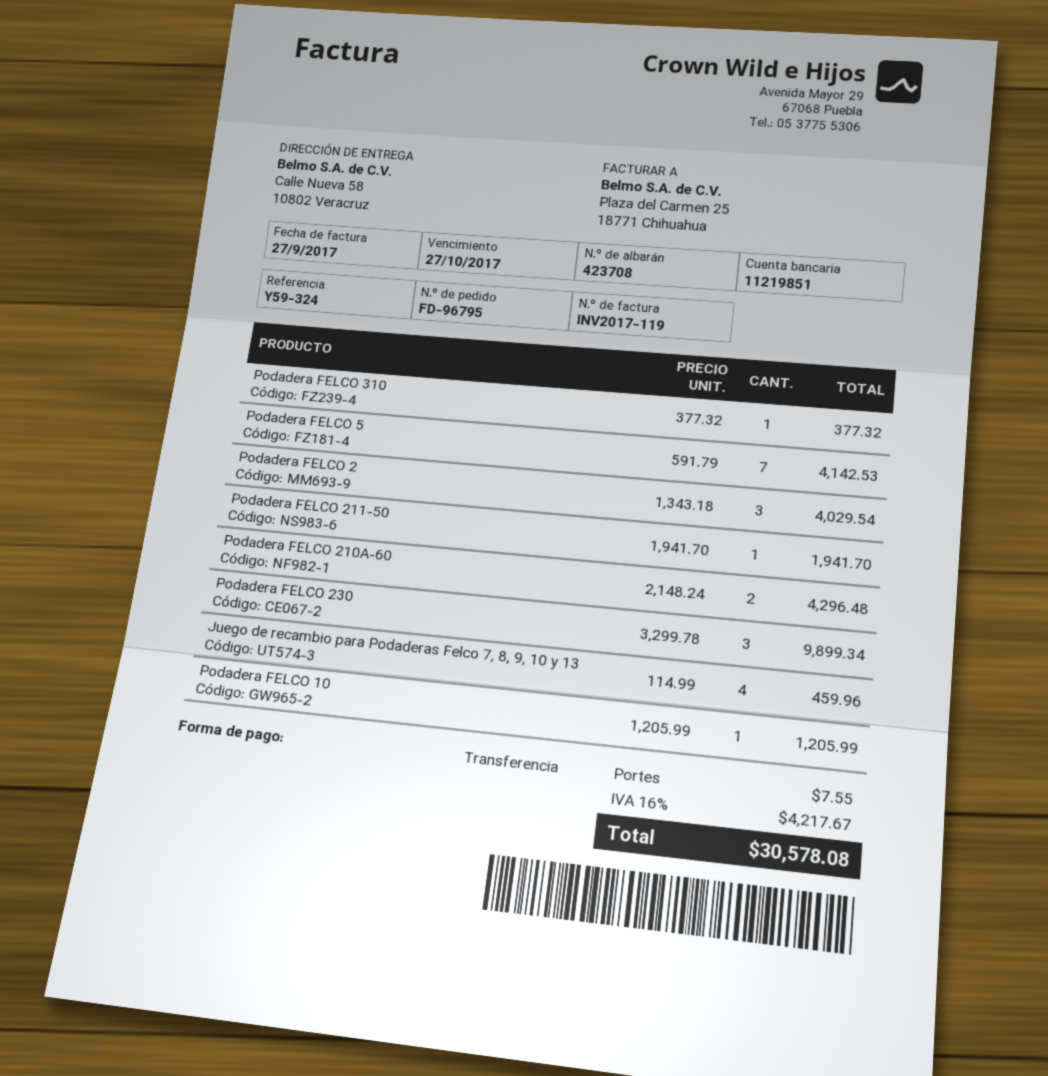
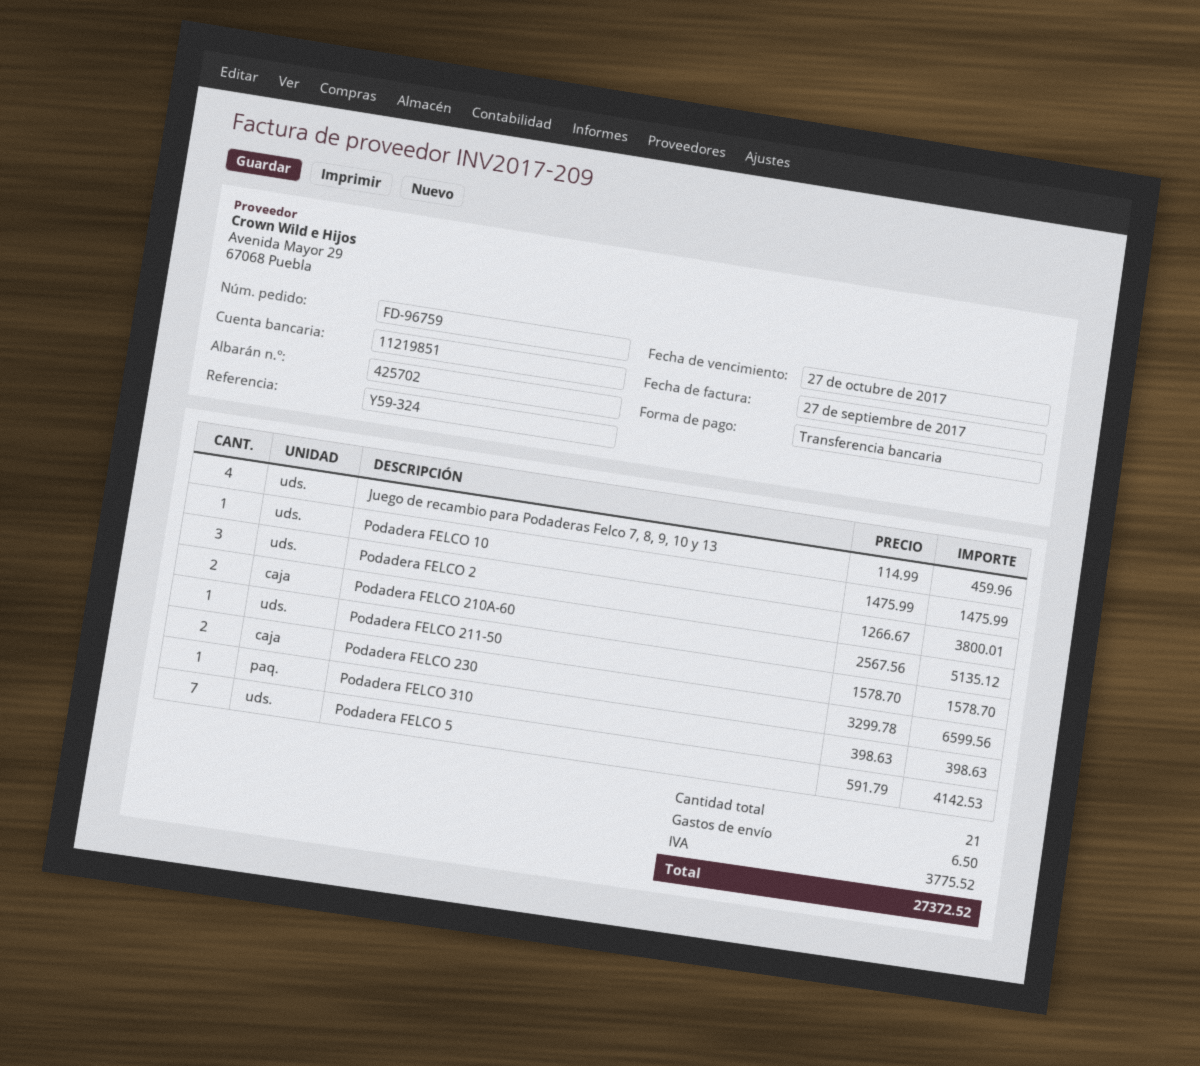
order number: FD-96795 -> FD-96759
delivery note number: 423708 -> 425702
invoice number: INV2017-119 -> INV2017-209
Podadera FELCO 310: 1 x 377.32 = 377.32 -> 1 x 398.63 = 398.63
Podadera FELCO 2: 3 x 1343.18 = 4029.54 -> 3 x 1266.67 = 3800.01
Podadera FELCO 211-50: 1 x 1941.70 = 1941.70 -> 1 x 1578.70 = 1578.70
Podadera FELCO 210A-60: 2 x 2148.24 = 4296.48 -> 2 x 2567.56 = 5135.12
Podadera FELCO 230: 3 x 3299.78 = 9899.34 -> 2 x 3299.78 = 6599.56
Podadera FELCO 10: 1 x 1205.99 = 1205.99 -> 1 x 1475.99 = 1475.99
shipping: 7.55 -> 6.50
tax: 4217.67 -> 3775.52
total: 30578.08 -> 27372.52

